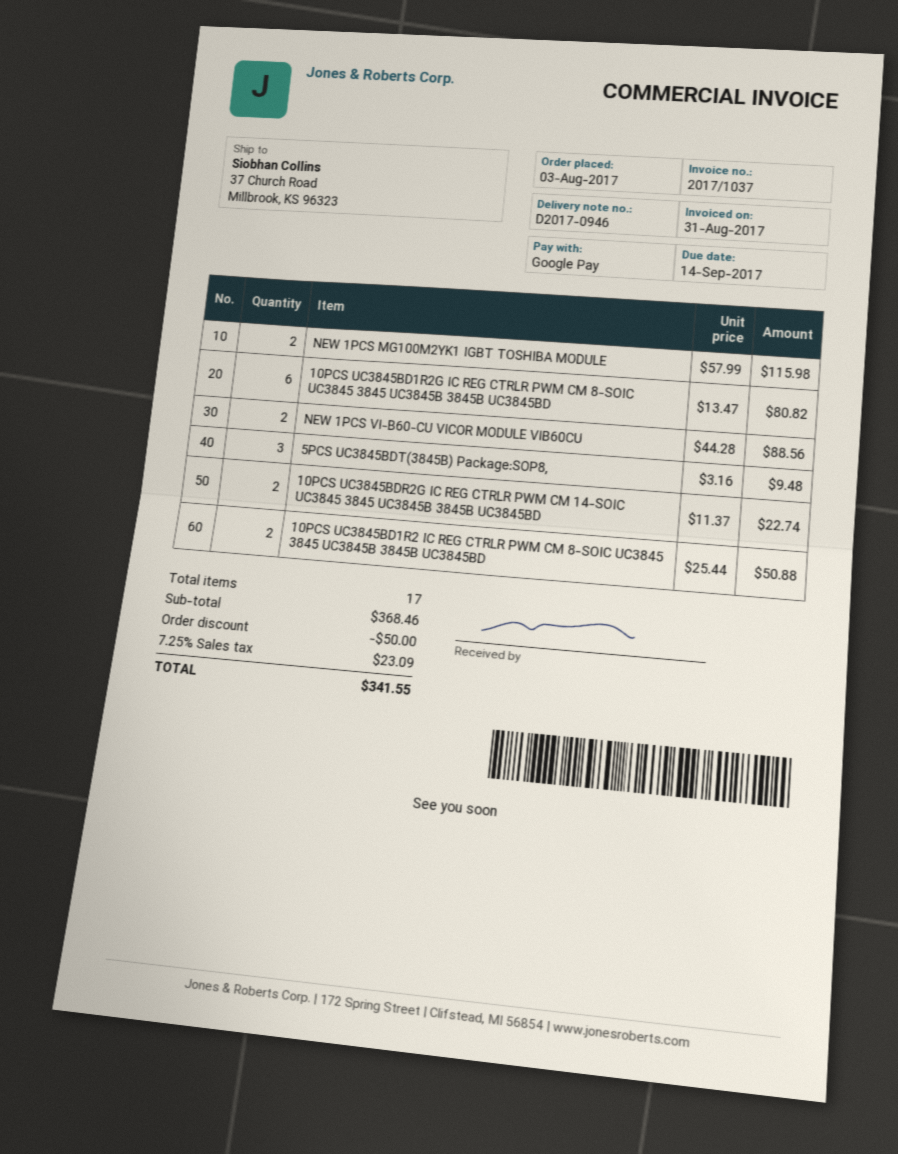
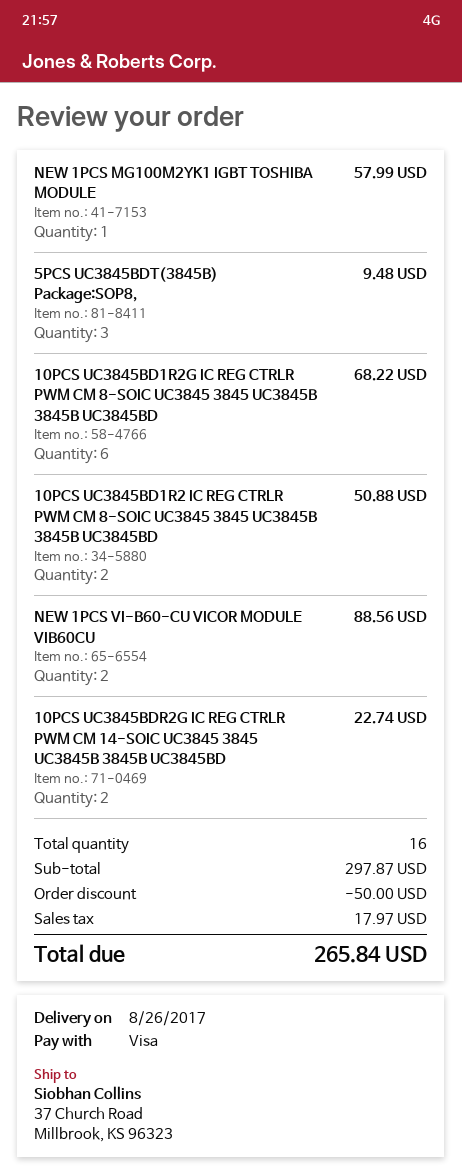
payment method: Google Pay -> Visa
NEW 1PCS MG100M2YK1 IGBT TOSHIBA MODULE: 2 for 115.98 -> 1 for 57.99
10PCS UC3845BD1R2G IC REG CTRLR PWM CM 8-SOIC UC3845 3845 UC3845B 3845B UC3845BD: 6 for 80.82 -> 6 for 68.22
total quantity: 17 -> 16
subtotal: 368.46 -> 297.87
tax: 23.09 -> 17.97
total: 341.55 -> 265.84

